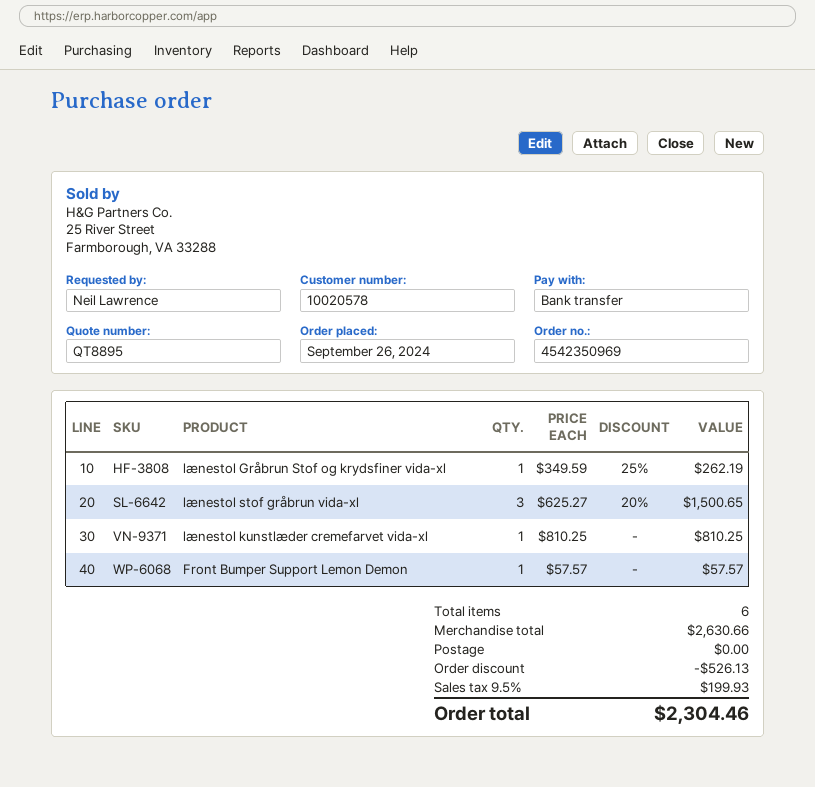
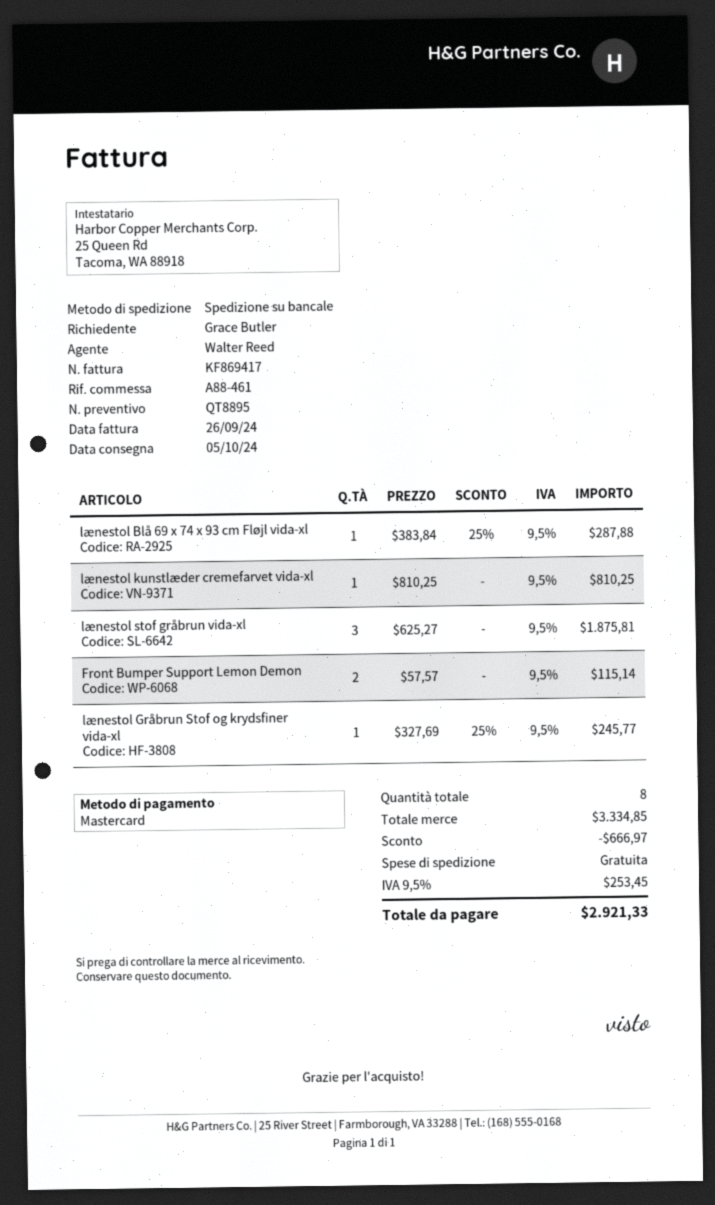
ordered by: Neil Lawrence -> Grace Butler
payment method: bank transfer -> Mastercard
lænestol Gråbrun Stof og krydsfiner vida-xl: 1 x 349.59 - 25% = 262.19 -> 1 x 327.69 - 25% = 245.77
lænestol stof gråbrun vida-xl: 3 x 625.27 - 20% = 1500.65 -> 3 x 625.27 = 1875.81
Front Bumper Support Lemon Demon: 1 x 57.57 = 57.57 -> 2 x 57.57 = 115.14
lænestol Blå 69 x 74 x 93 cm Fløjl vida-xl: none -> 1 x 383.84 - 25% = 287.88
total quantity: 6 -> 8
subtotal: 2630.66 -> 3334.85
discount: 526.13 -> 666.97
tax: 9.5% = 199.93 -> 9.5% = 253.45
total: 2304.46 -> 2921.33

